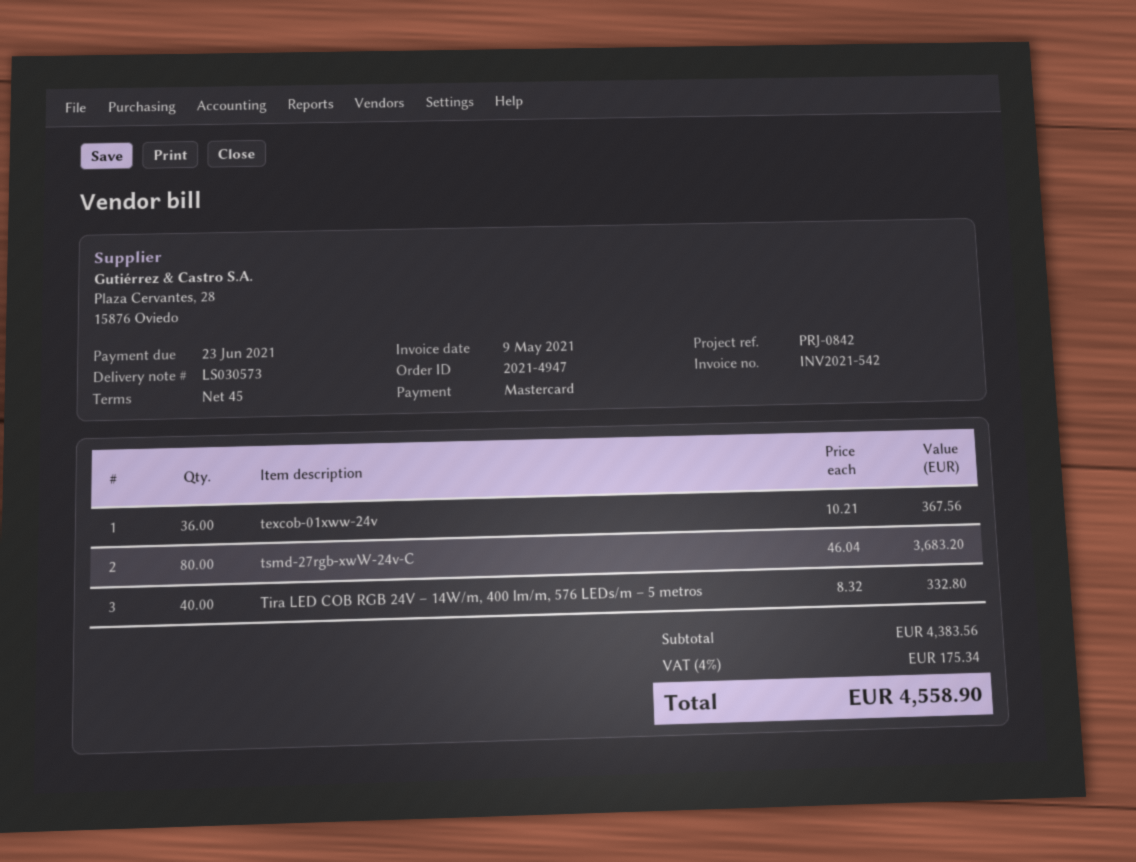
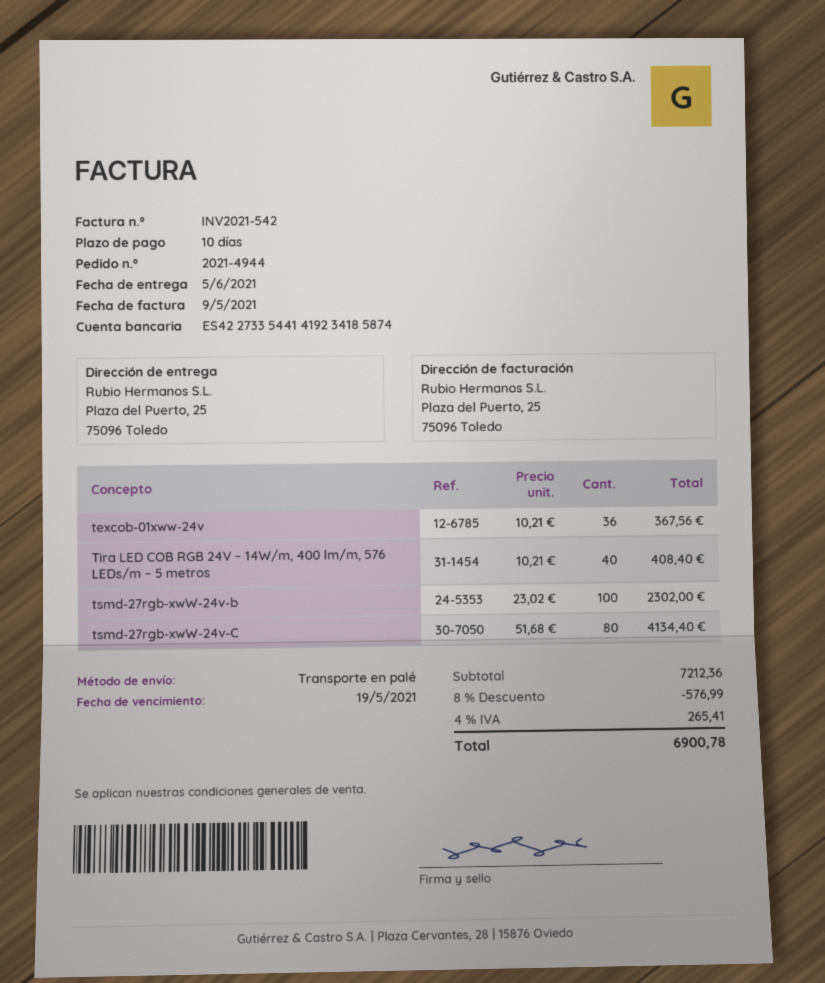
order number: 2021-4947 -> 2021-4944
payment terms: 45 days -> 10 days
due date: 2021-06-23 -> 2021-05-19
tsmd-27rgb-xwW-24v-C: 80 x 46.04 = 3683.20 -> 80 x 51.68 = 4134.40
Tira LED COB RGB 24V – 14W/m, 400 lm/m, 576 LEDs/m – 5 metros: 40 x 8.32 = 332.80 -> 40 x 10.21 = 408.40
tsmd-27rgb-xwW-24v-b: none -> 100 x 23.02 = 2302.00
subtotal: 4383.56 -> 7212.36
discount: none -> 8% = 576.99
tax: 4% = 175.34 -> 4% = 265.41
total: 4558.90 -> 6900.78

